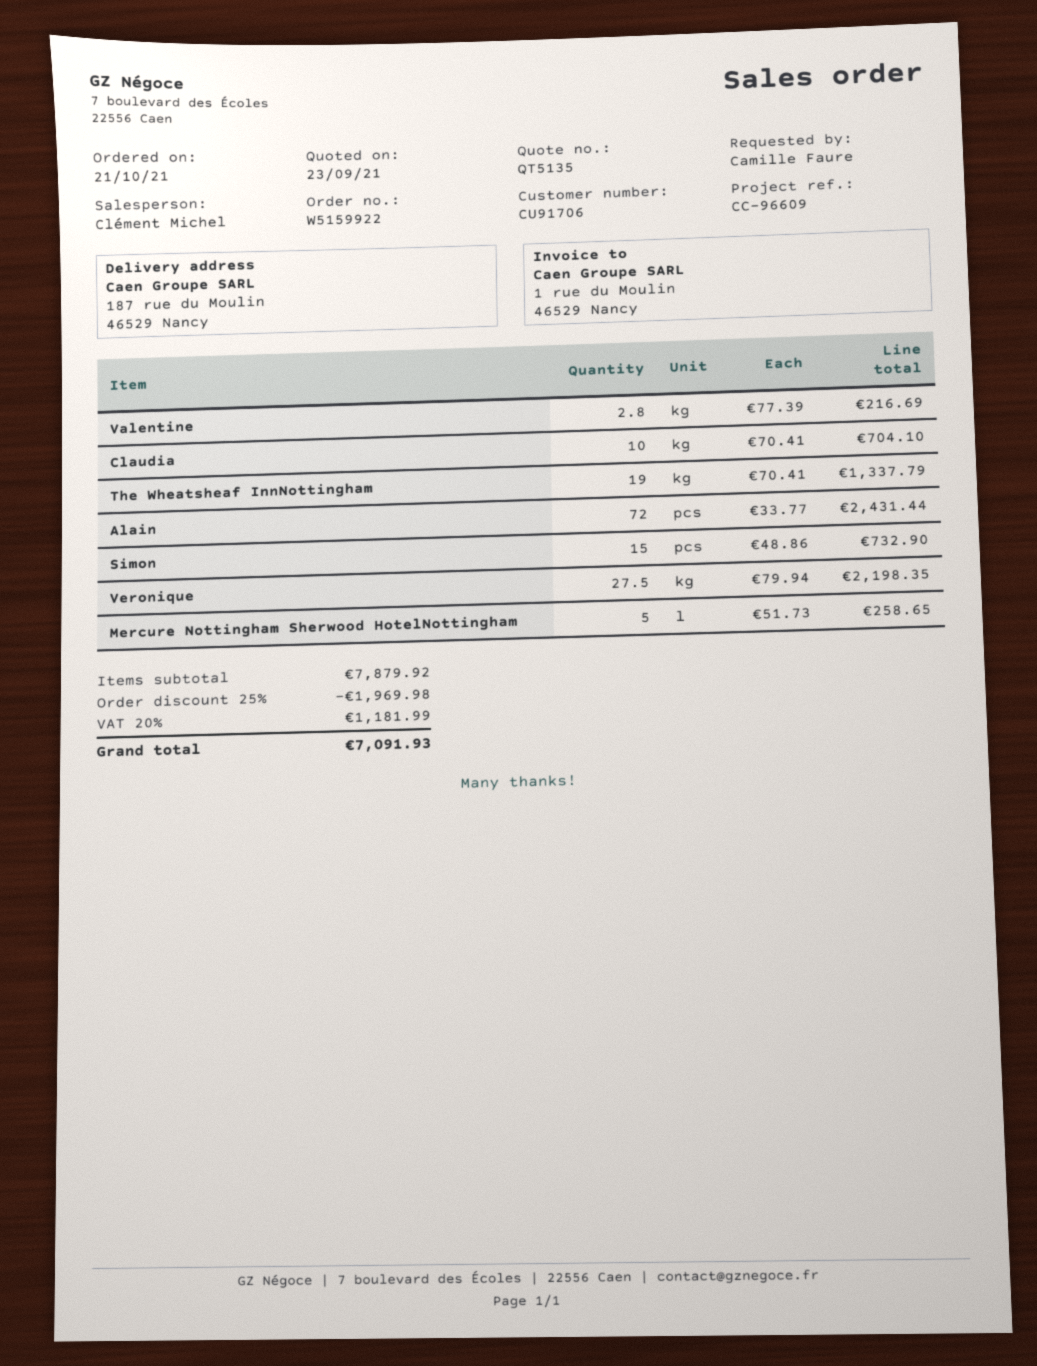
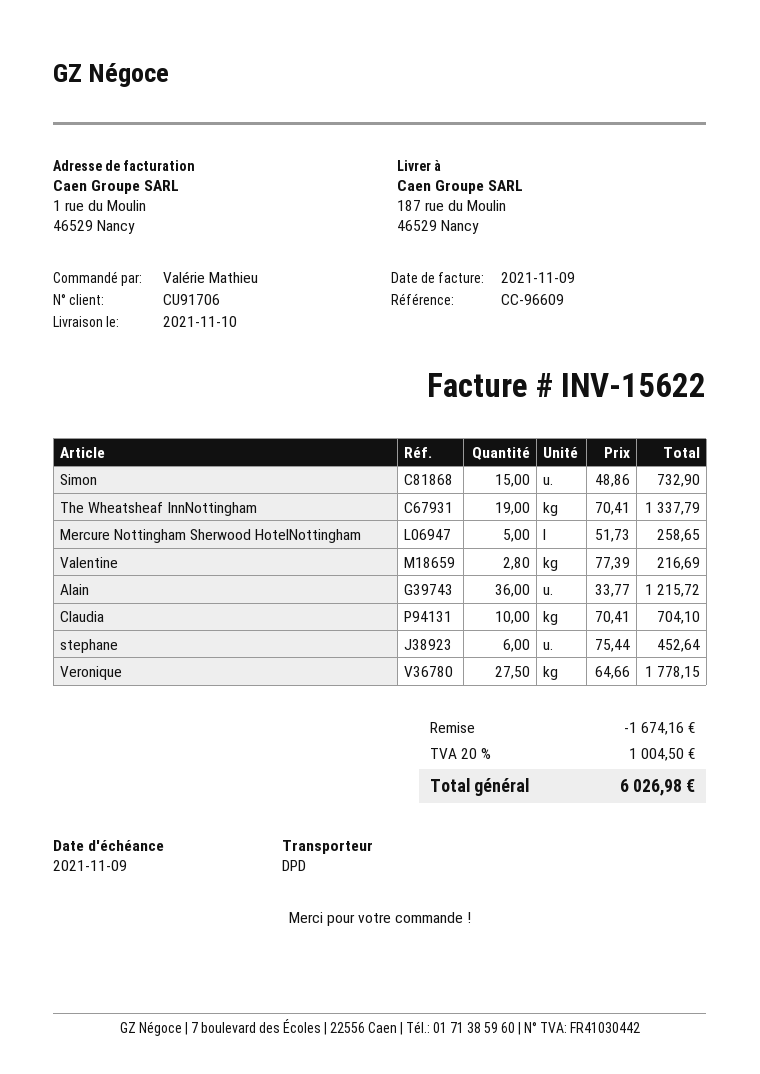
ordered by: Camille Faure -> Valérie Mathieu
Alain: 72 x 33.77 = 2431.44 -> 36 x 33.77 = 1215.72
Veronique: 27.5 x 79.94 = 2198.35 -> 27.5 x 64.66 = 1778.15
stephane: none -> 6 x 75.44 = 452.64
discount: 1969.98 -> 1674.16
tax: 20% = 1181.99 -> 20% = 1004.50
total: 7091.93 -> 6026.98

